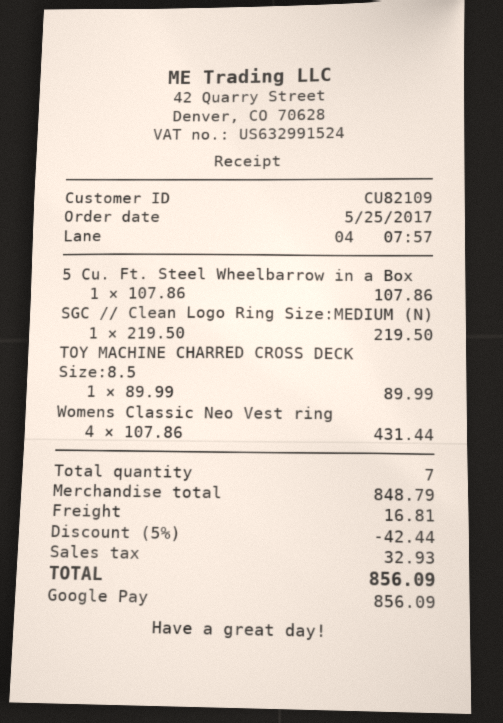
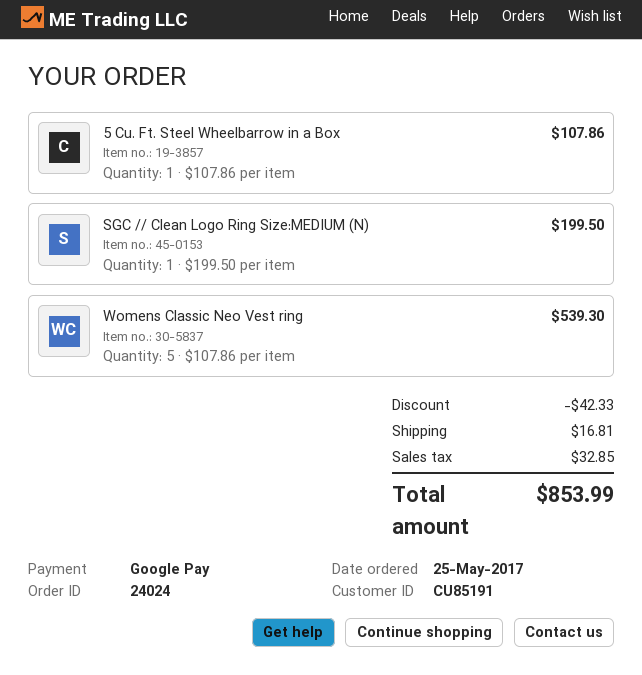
customer number: CU82109 -> CU85191
SGC // Clean Logo Ring Size:MEDIUM (N): 1 x 219.50 = 219.50 -> 1 x 199.50 = 199.50
TOY MACHINE CHARRED CROSS DECK Size:8.5: 1 x 89.99 = 89.99 -> none
Womens Classic Neo Vest ring: 4 x 107.86 = 431.44 -> 5 x 107.86 = 539.30
discount: 42.44 -> 42.33
tax: 32.93 -> 32.85
total: 856.09 -> 853.99

